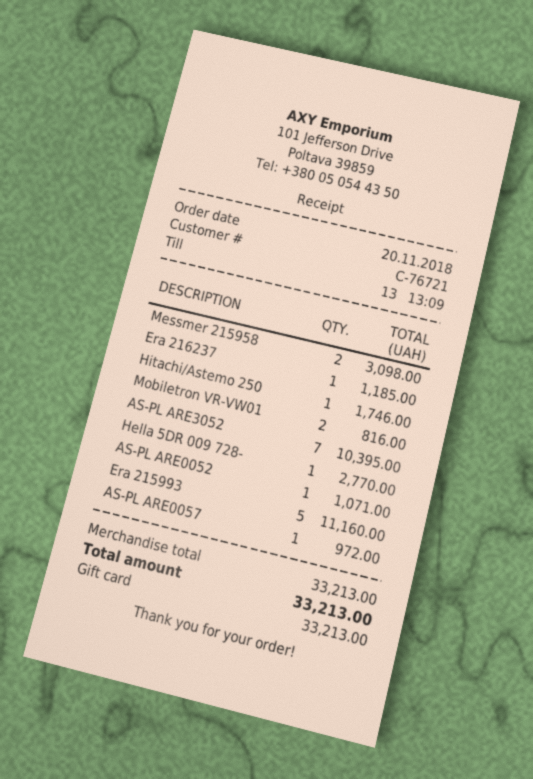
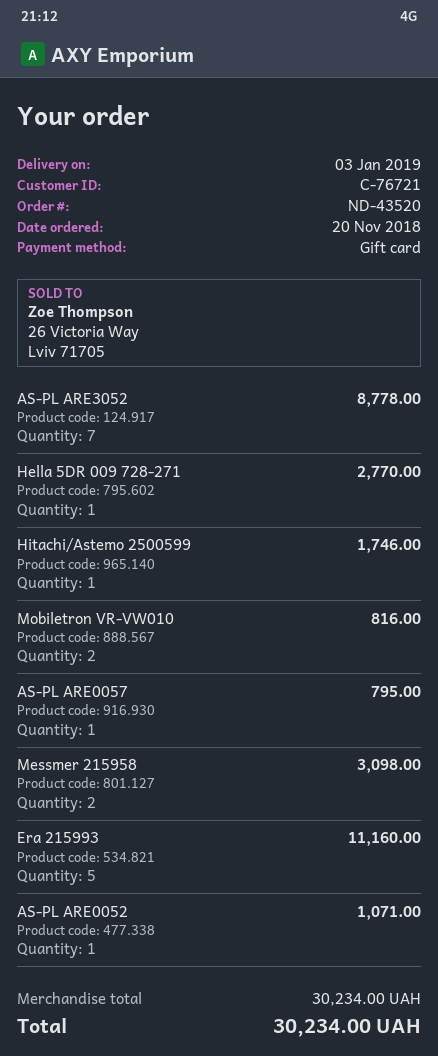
Era 216237: 1 for 1185.00 -> none
AS-PL ARE3052: 7 for 10395.00 -> 7 for 8778.00
AS-PL ARE0057: 1 for 972.00 -> 1 for 795.00
subtotal: 33213.00 -> 30234.00
total: 33213.00 -> 30234.00

